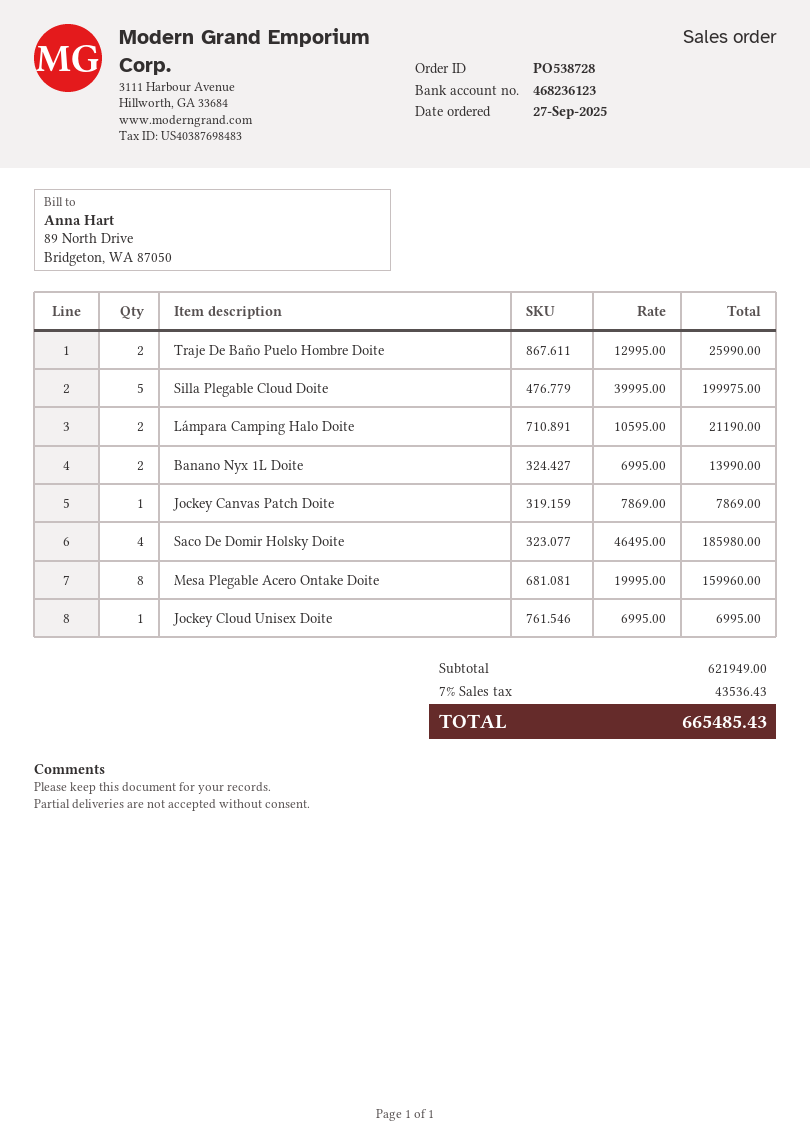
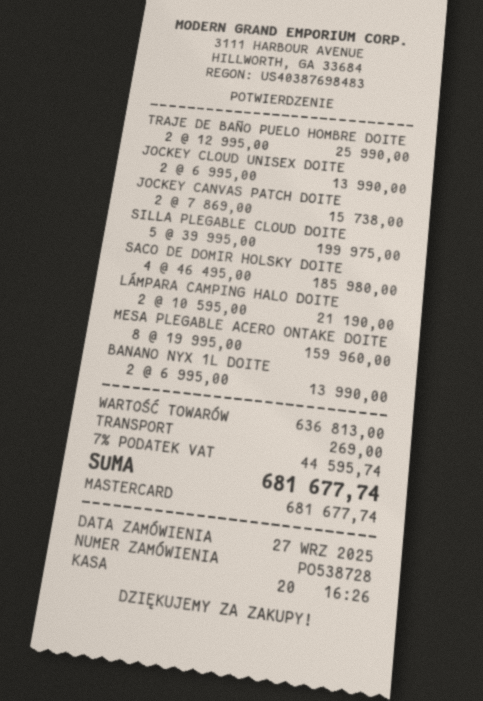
Jockey Canvas Patch Doite: 1 x 7869.00 = 7869.00 -> 2 x 7869.00 = 15738.00
Jockey Cloud Unisex Doite: 1 x 6995.00 = 6995.00 -> 2 x 6995.00 = 13990.00
subtotal: 621949.00 -> 636813.00
shipping: none -> 269.00
tax: 7% = 43536.43 -> 7% = 44595.74
total: 665485.43 -> 681677.74

